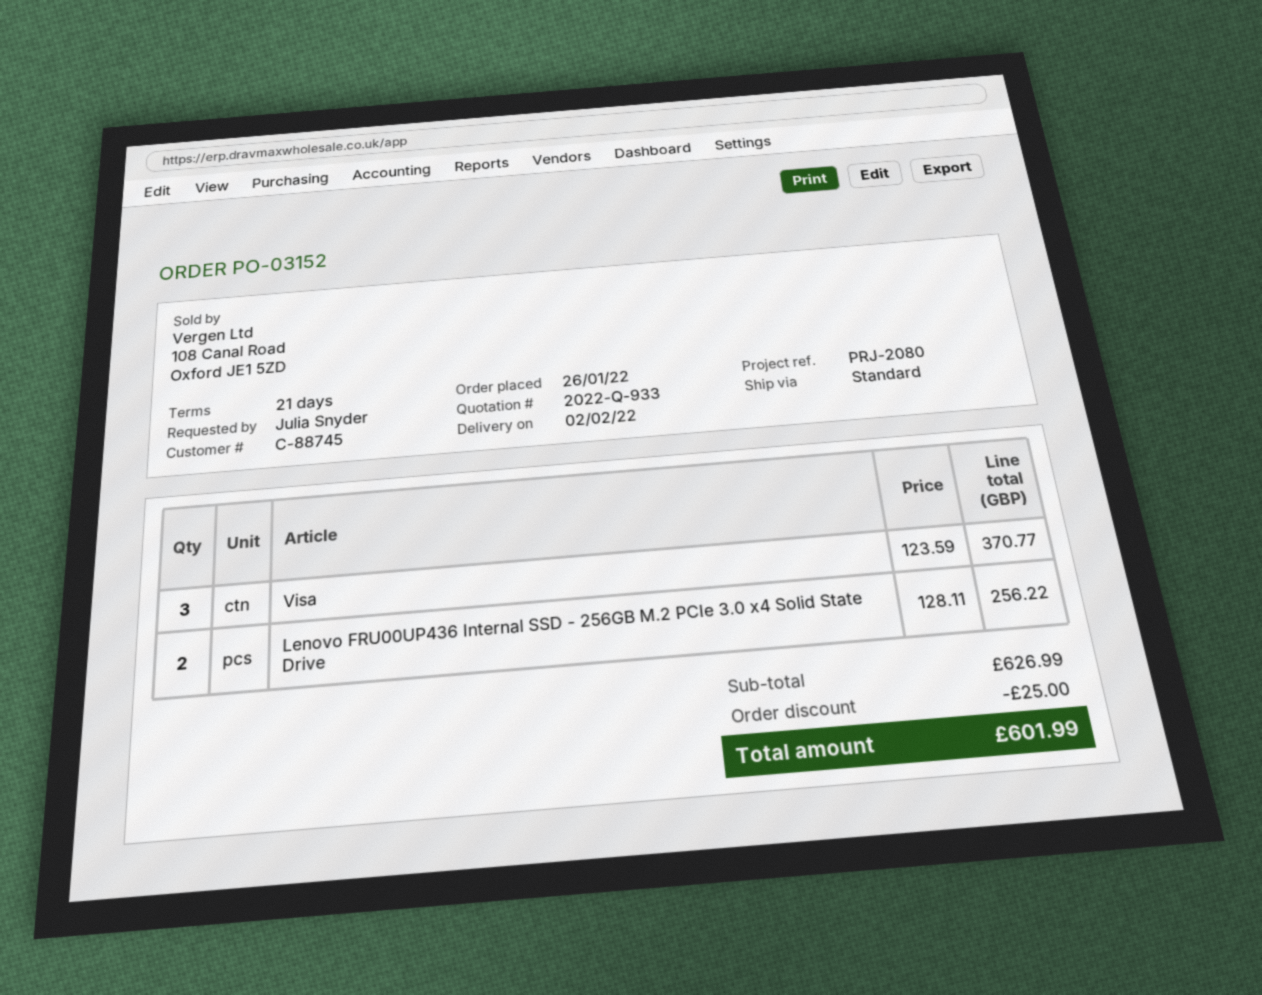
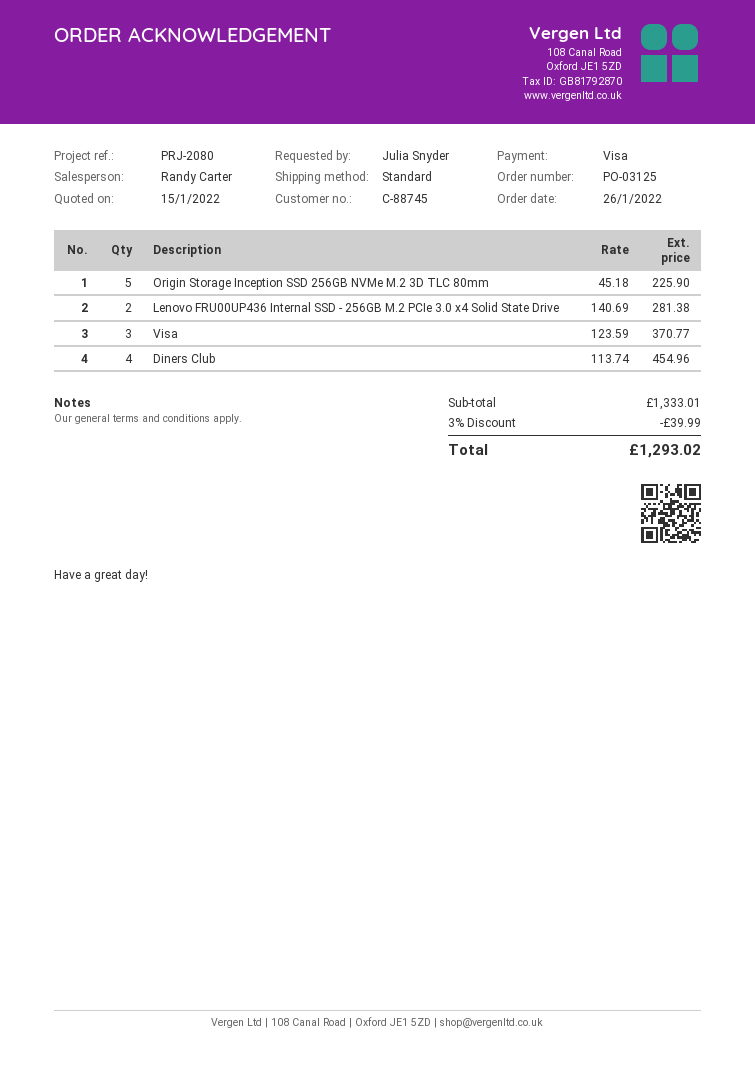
order number: PO-03152 -> PO-03125
Lenovo FRU00UP436 Internal SSD - 256GB M.2 PCIe 3.0 x4 Solid State Drive: 2 x 128.11 = 256.22 -> 2 x 140.69 = 281.38
Origin Storage Inception SSD 256GB NVMe M.2 3D TLC 80mm: none -> 5 x 45.18 = 225.90
Diners Club: none -> 4 x 113.74 = 454.96
subtotal: 626.99 -> 1333.01
discount: 25.00 -> 39.99
total: 601.99 -> 1293.02

